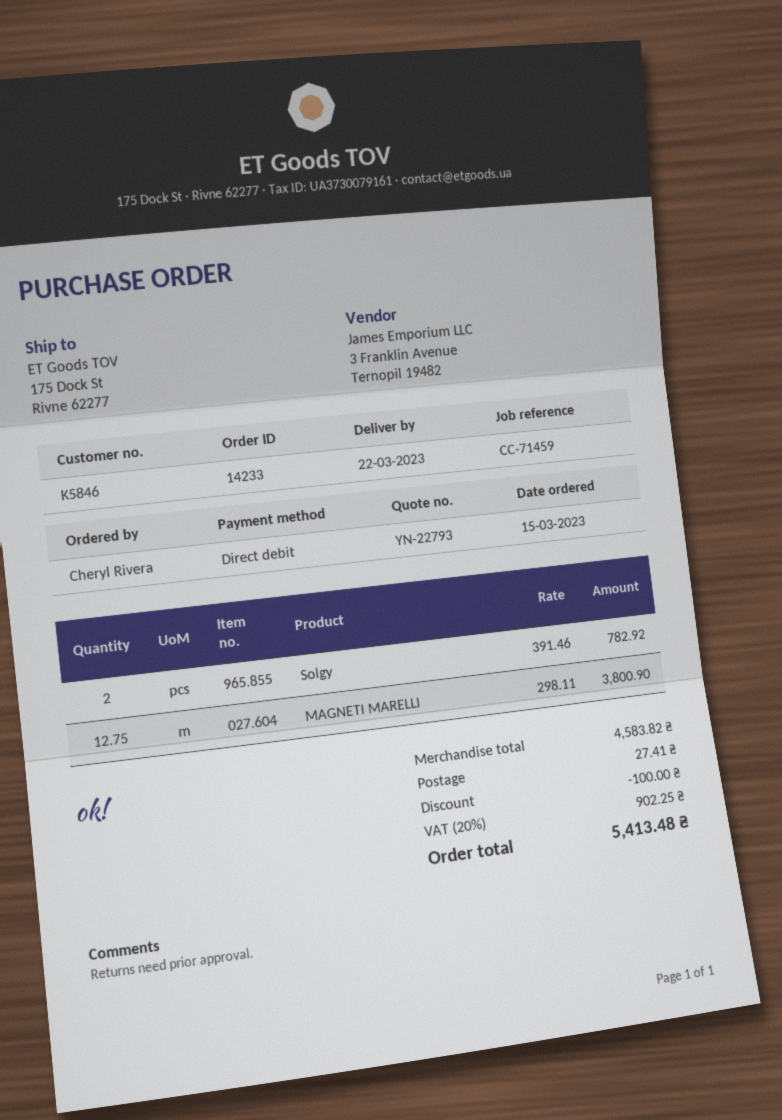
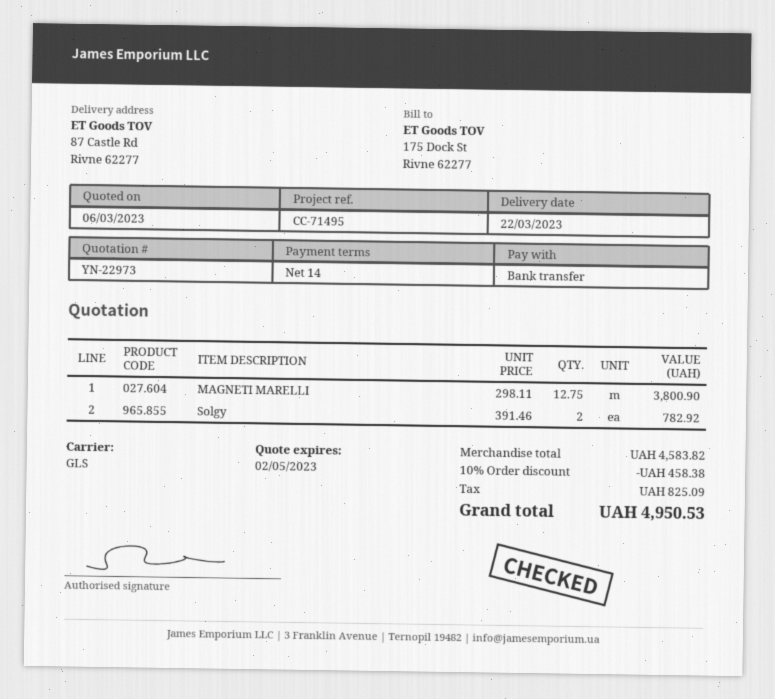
quote number: YN-22793 -> YN-22973
reference: CC-71459 -> CC-71495
payment method: direct debit -> bank transfer
ship to: 175 Dock St, Rivne 62277 -> 87 Castle Rd, Rivne 62277
discount: 100.00 -> 458.38
shipping: 27.41 -> none
tax: 902.25 -> 825.09
total: 5413.48 -> 4950.53

